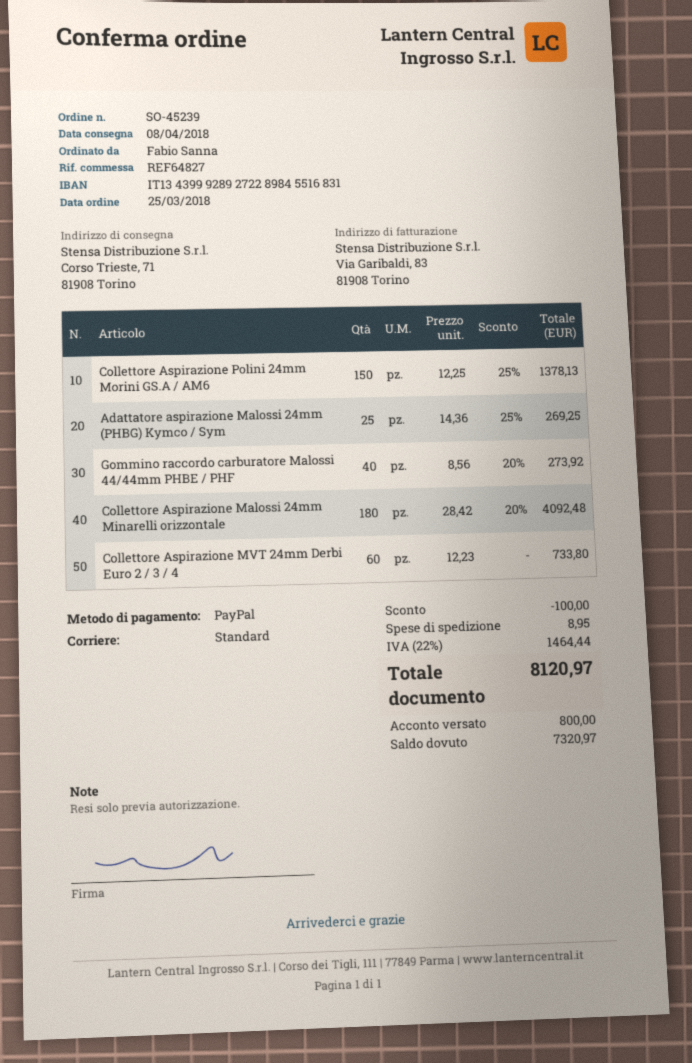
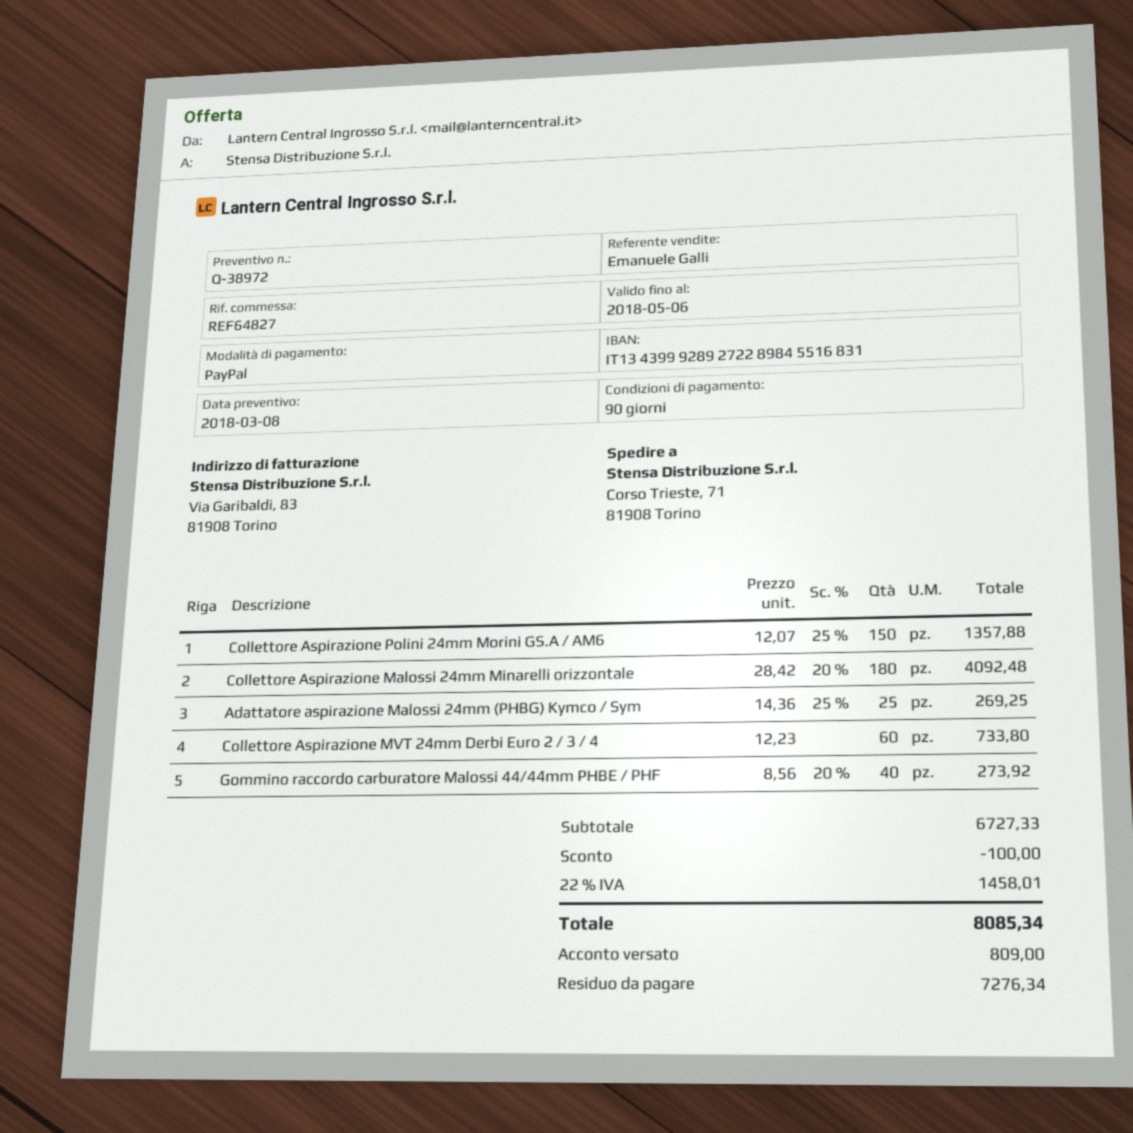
Collettore Aspirazione Polini 24mm Morini GS.A / AM6: 150 x 12.25 - 25% = 1378.13 -> 150 x 12.07 - 25% = 1357.88
shipping: 8.95 -> none
tax: 22% = 1464.44 -> 22% = 1458.01
total: 8120.97 -> 8085.34
deposit: 800.00 -> 809.00
balance: 7320.97 -> 7276.34

